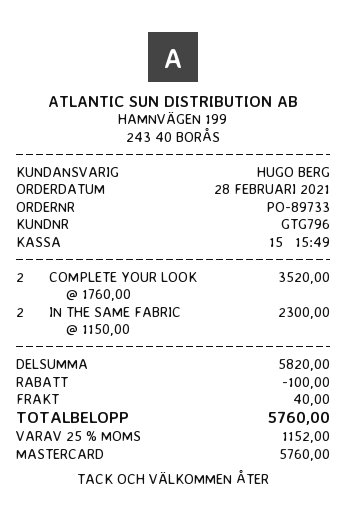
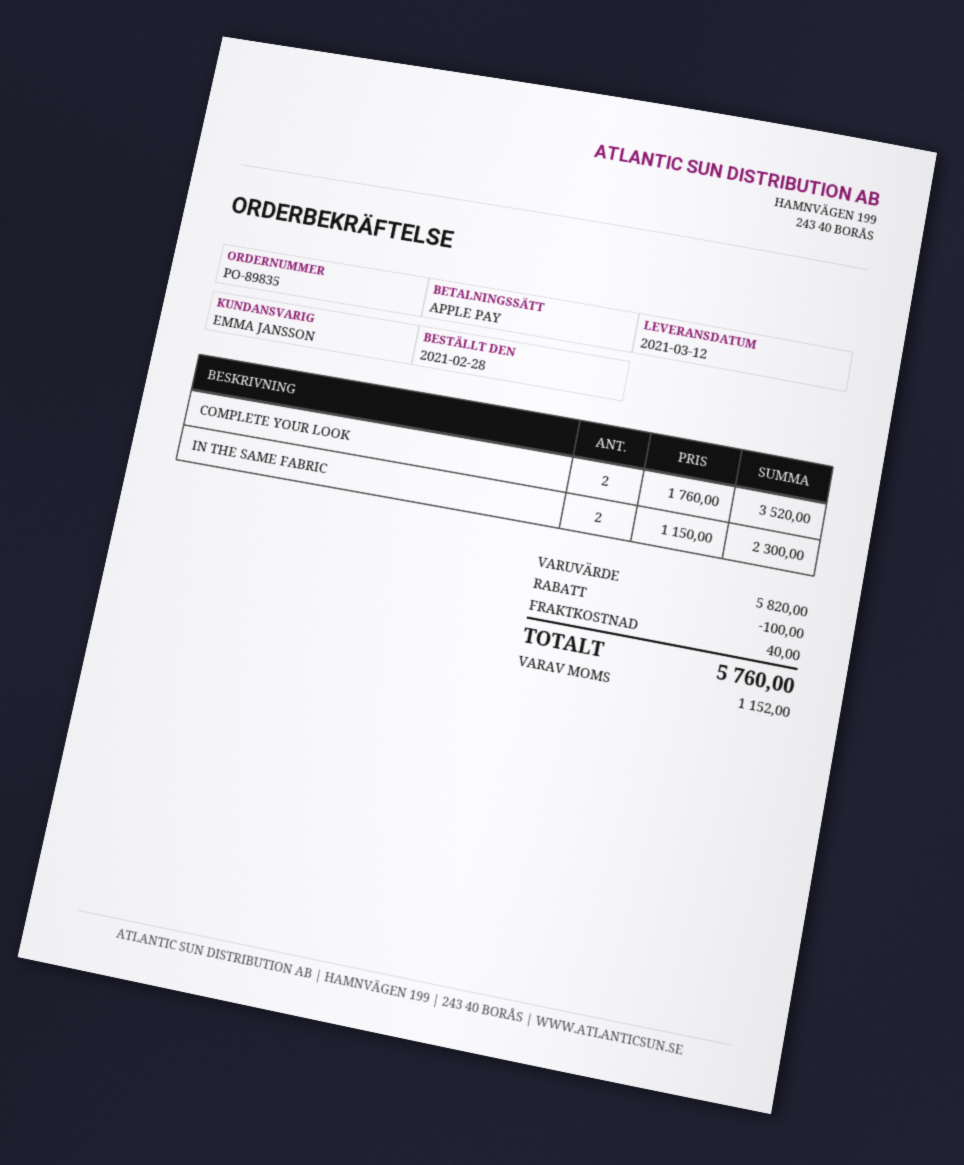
order number: PO-89733 -> PO-89835
sales rep: HUGO BERG -> EMMA JANSSON
payment method: Mastercard -> Apple Pay

